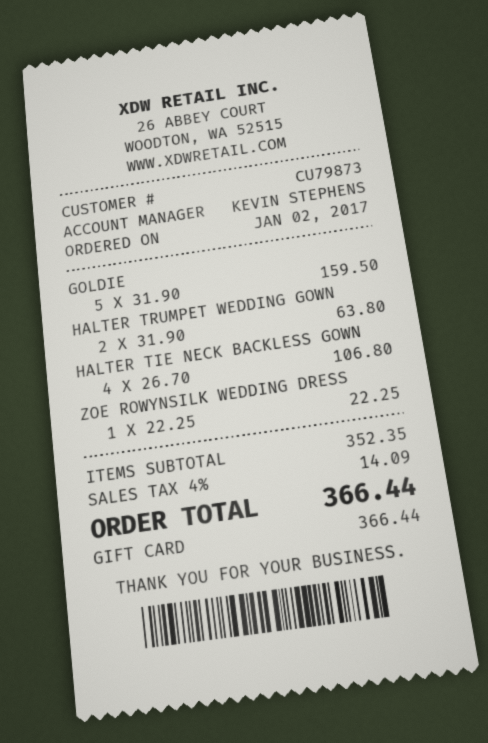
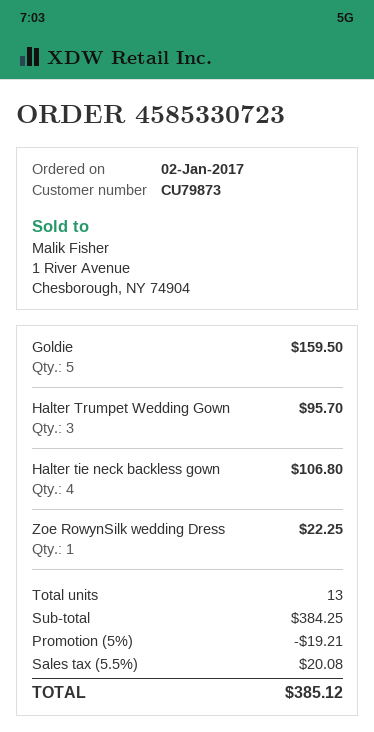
HALTER TRUMPET WEDDING GOWN: 2 for 63.80 -> 3 for 95.70
subtotal: 352.35 -> 384.25
discount: none -> 5% = 19.21
tax: 4% = 14.09 -> 5.5% = 20.08
total: 366.44 -> 385.12

